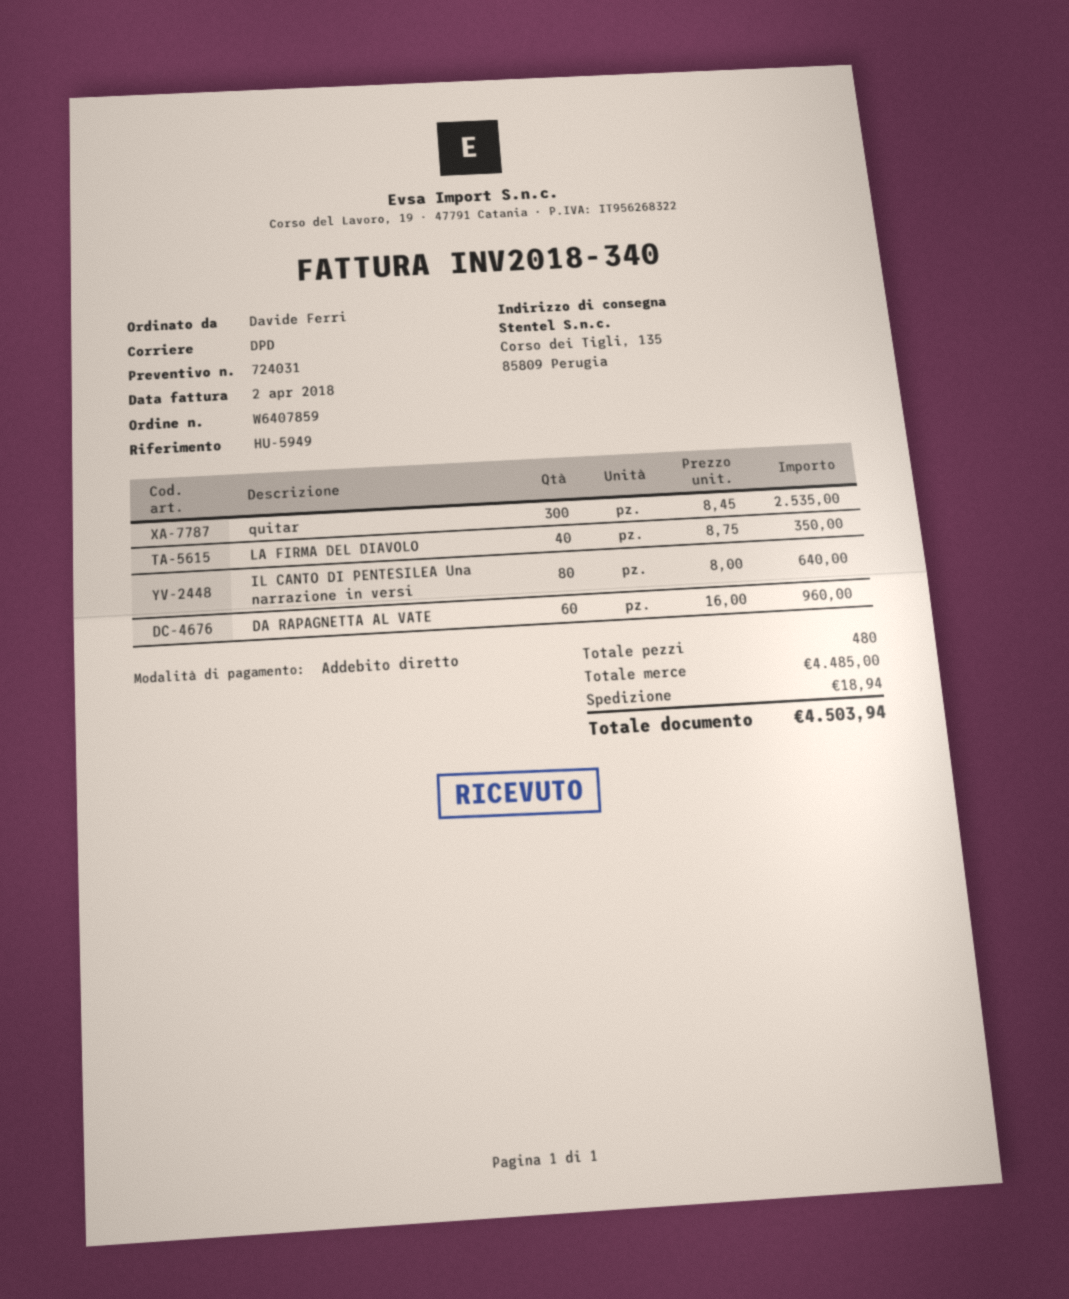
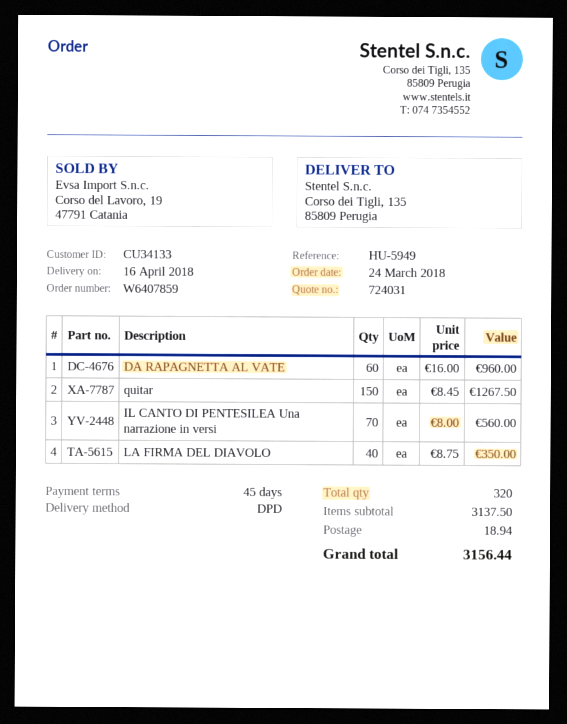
quitar: 300 x 8.45 = 2535.00 -> 150 x 8.45 = 1267.50
IL CANTO DI PENTESILEA Una narrazione in versi: 80 x 8.00 = 640.00 -> 70 x 8.00 = 560.00
total quantity: 480 -> 320
subtotal: 4485.00 -> 3137.50
total: 4503.94 -> 3156.44

